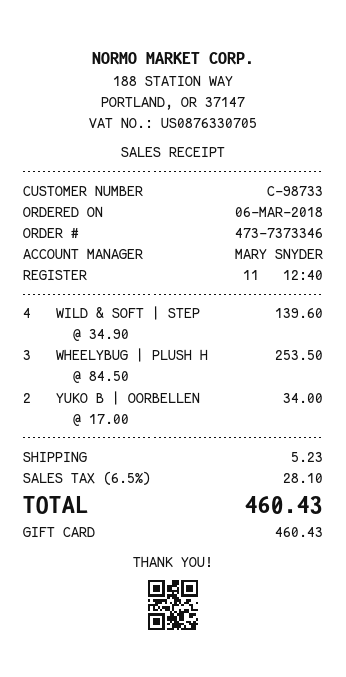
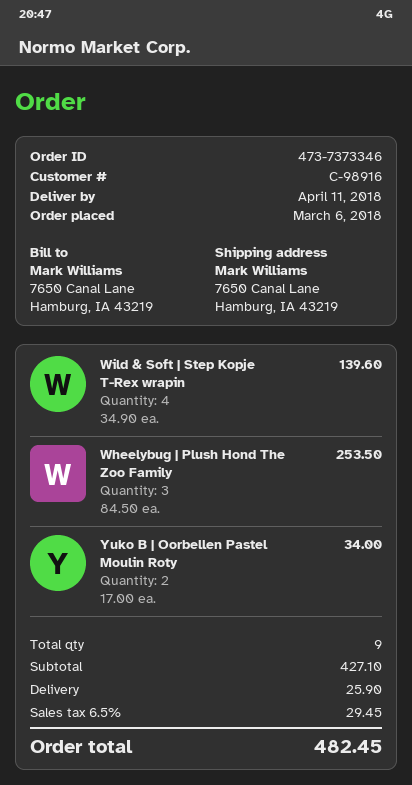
customer number: C-98733 -> C-98916
shipping: 5.23 -> 25.90
tax: 6.5% = 28.10 -> 6.5% = 29.45
total: 460.43 -> 482.45

